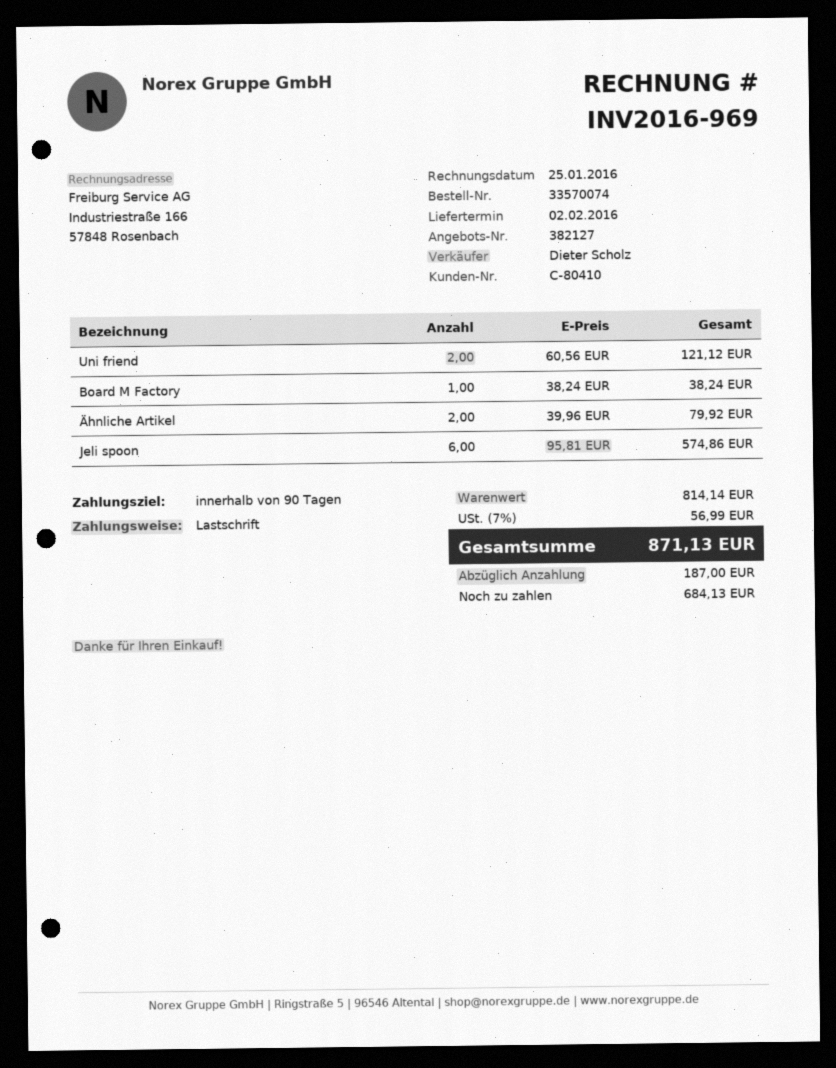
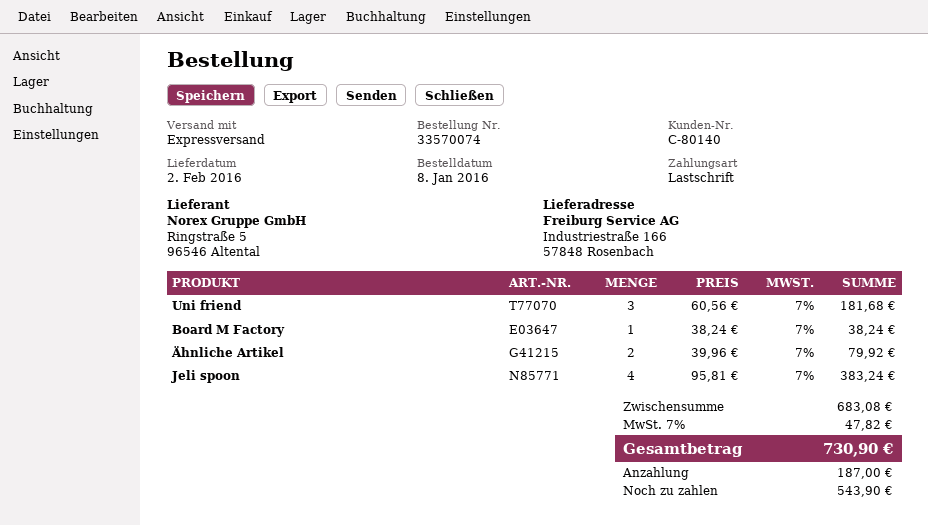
customer number: C-80410 -> C-80140
Uni friend: 2 x 60.56 = 121.12 -> 3 x 60.56 = 181.68
Jeli spoon: 6 x 95.81 = 574.86 -> 4 x 95.81 = 383.24
subtotal: 814.14 -> 683.08
tax: 7% = 56.99 -> 7% = 47.82
total: 871.13 -> 730.90
balance: 684.13 -> 543.90

